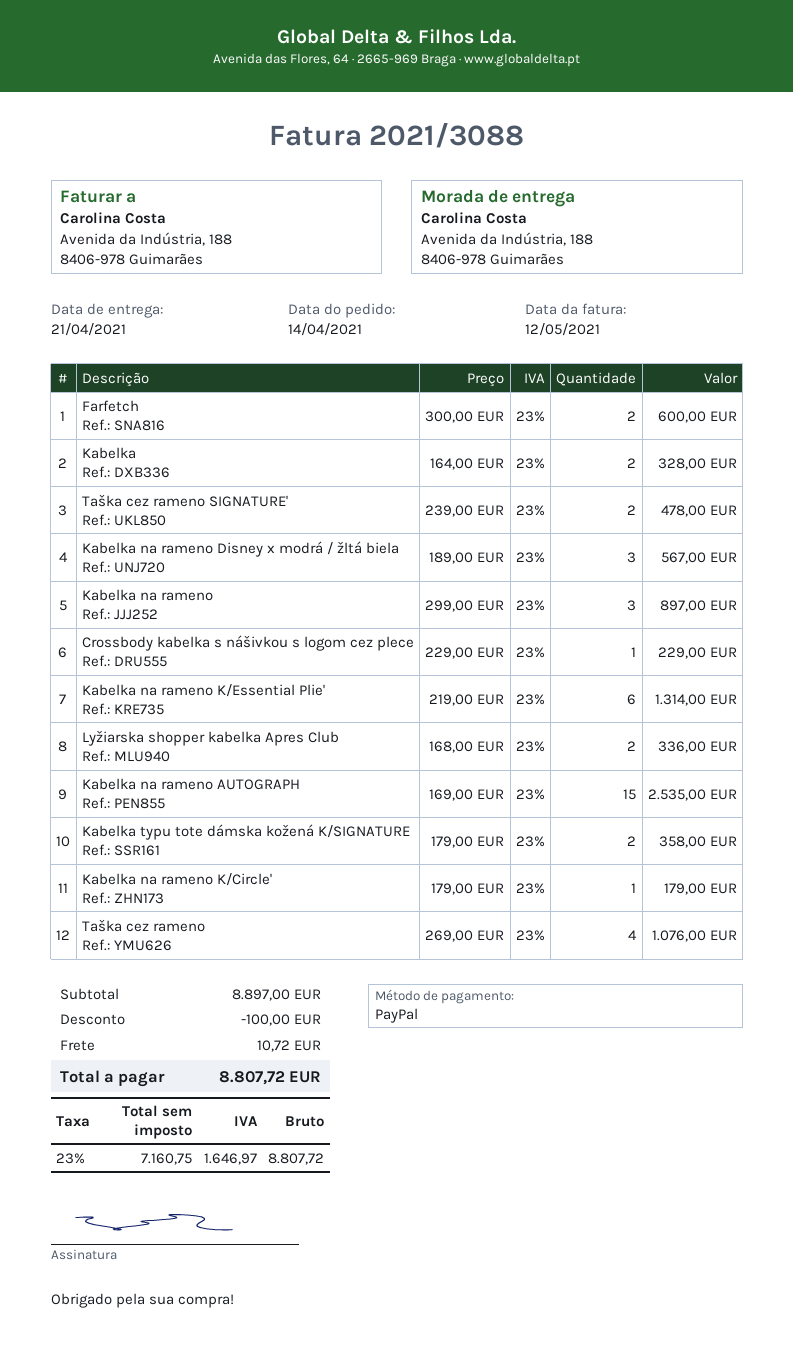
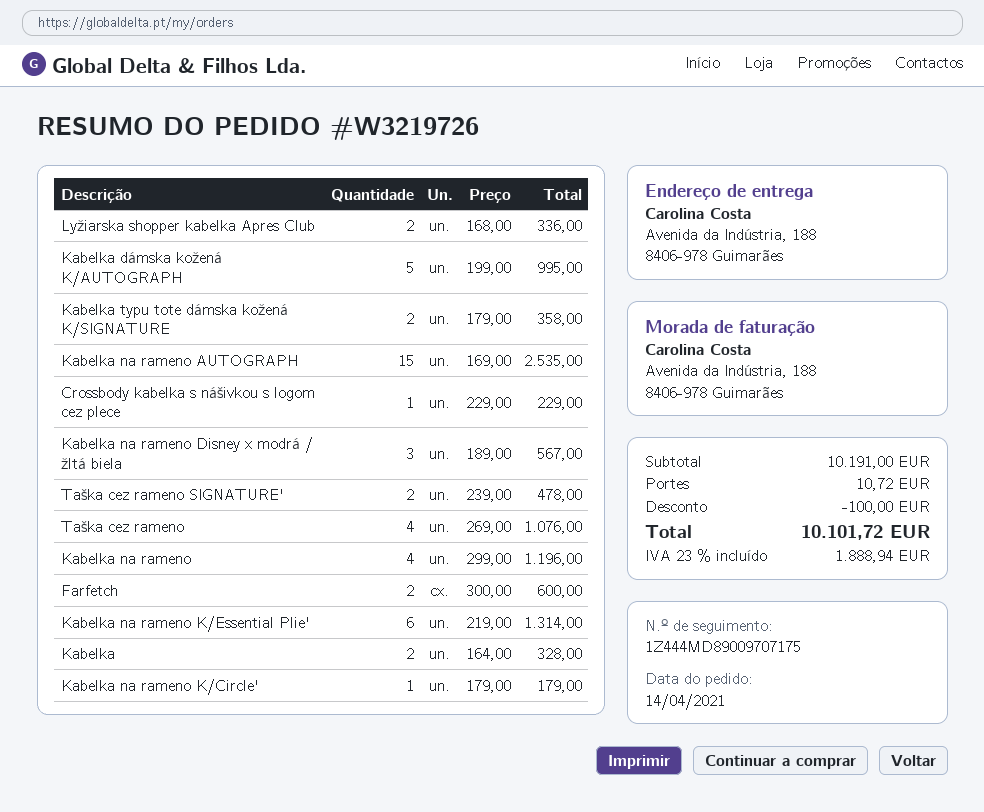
Kabelka na rameno: 3 x 299.00 = 897.00 -> 4 x 299.00 = 1196.00
Kabelka dámska kožená K/AUTOGRAPH: none -> 5 x 199.00 = 995.00
subtotal: 8897.00 -> 10191.00
tax: 23% = 1646.97 -> 23% = 1888.94
total: 8807.72 -> 10101.72

